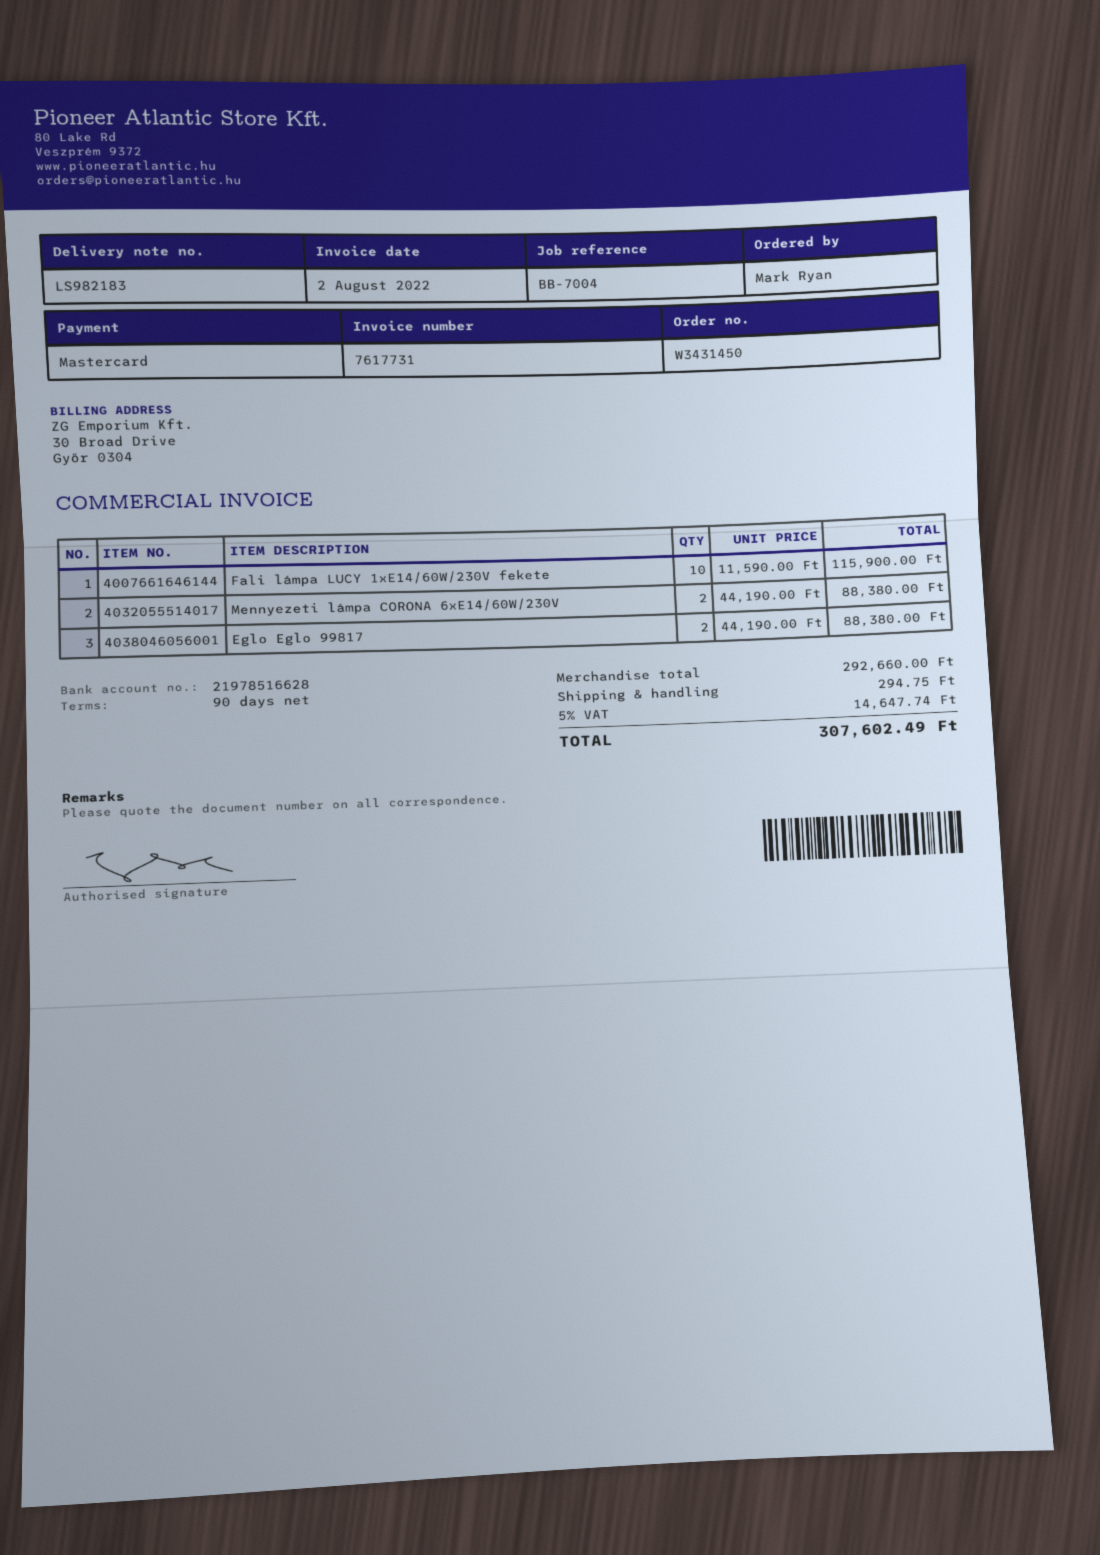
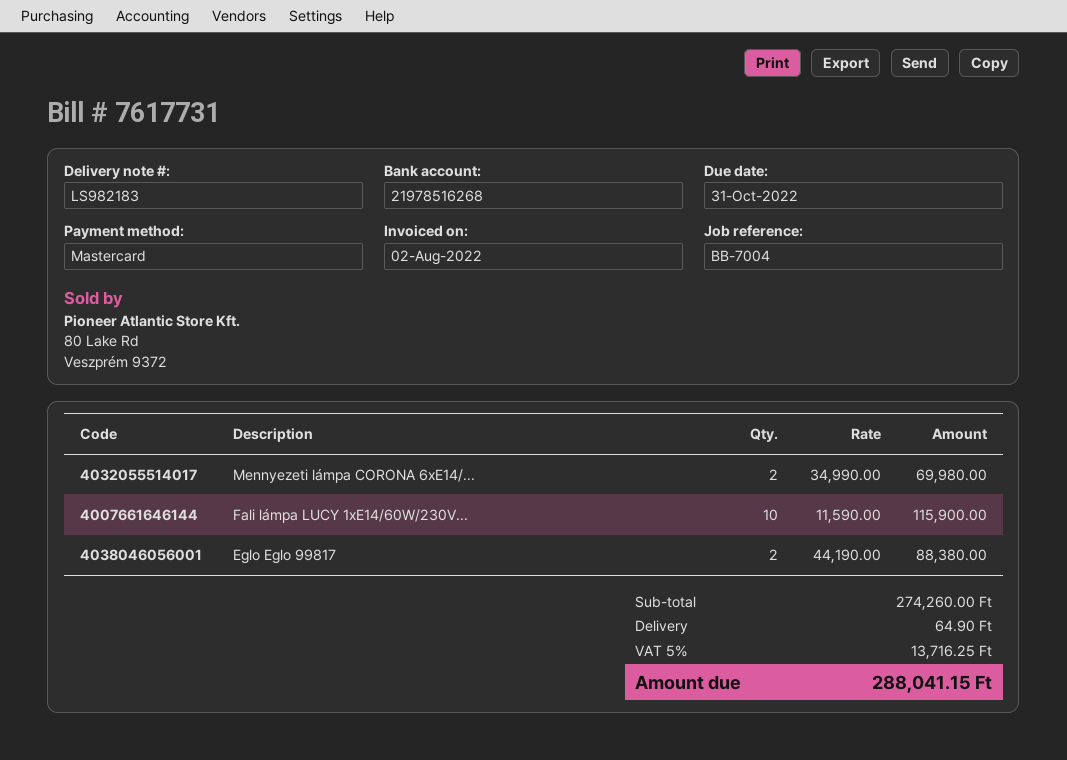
bank account: 21978516628 -> 21978516268
Mennyezeti lámpa CORONA 6xE14/60W/230V: 2 x 44190.00 = 88380.00 -> 2 x 34990.00 = 69980.00
subtotal: 292660.00 -> 274260.00
shipping: 294.75 -> 64.90
tax: 5% = 14647.74 -> 5% = 13716.25
total: 307602.49 -> 288041.15

